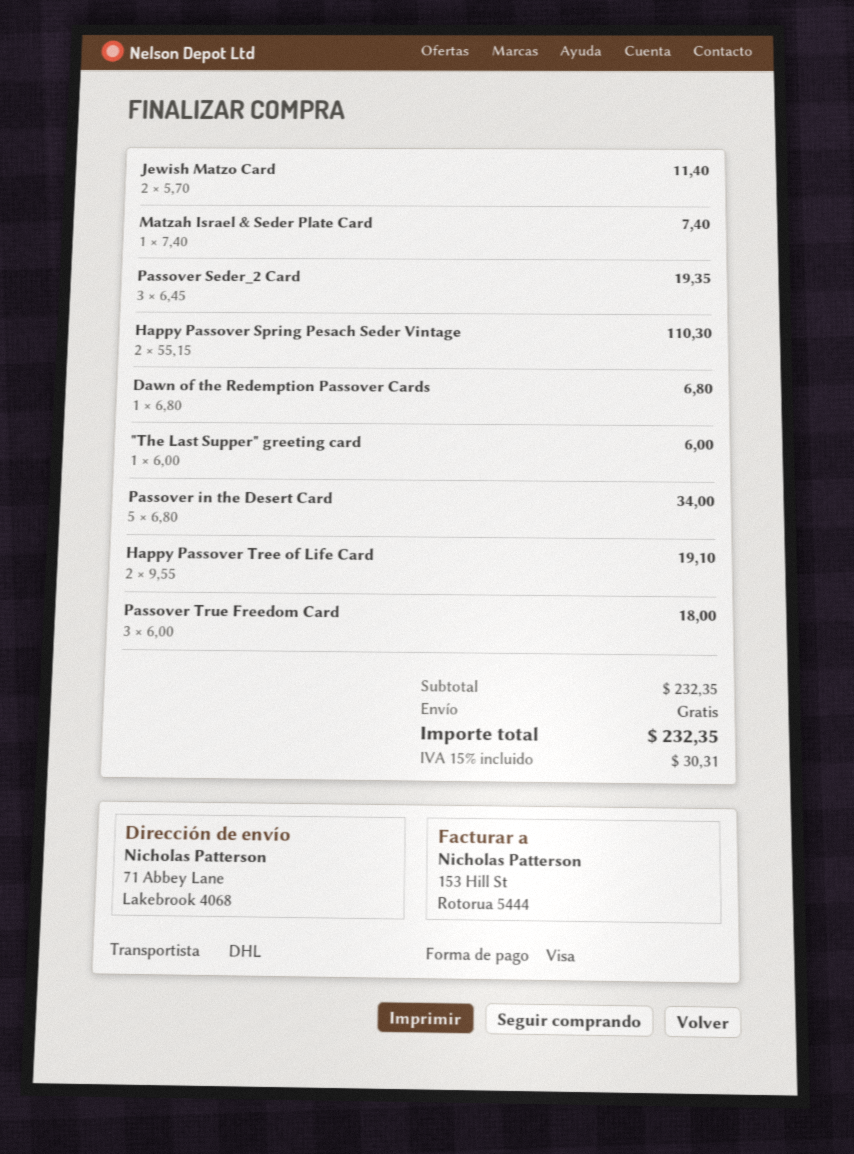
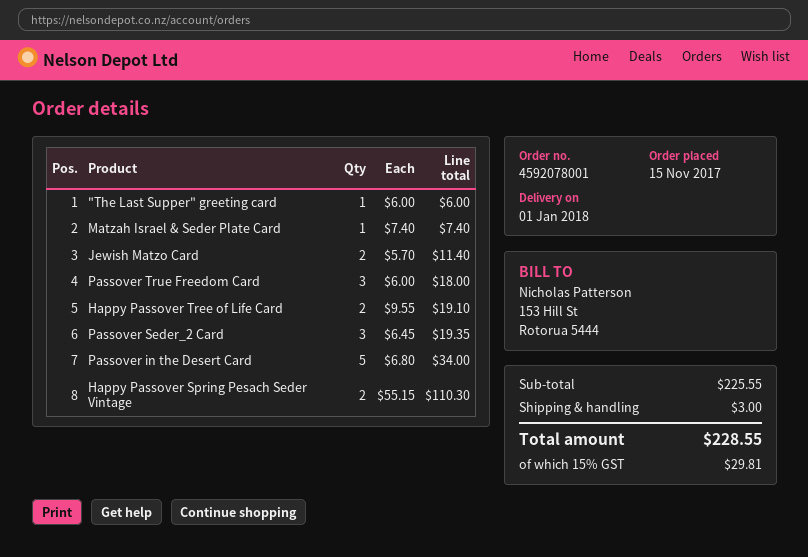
Dawn of the Redemption Passover Cards: 1 x 6.80 = 6.80 -> none
subtotal: 232.35 -> 225.55
shipping: 0.00 -> 3.00
tax: 15% = 30.31 -> 15% = 29.81
total: 232.35 -> 228.55

